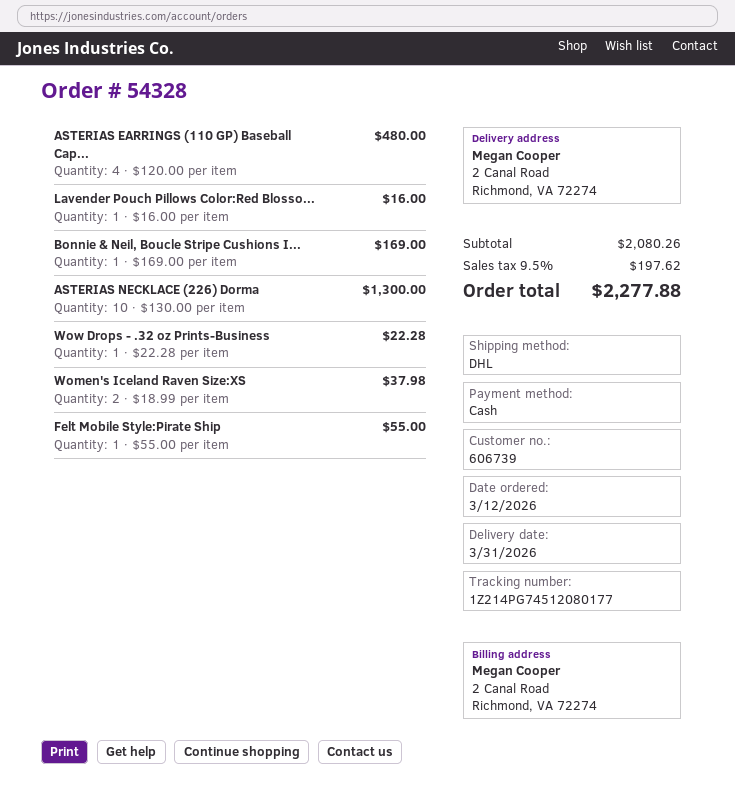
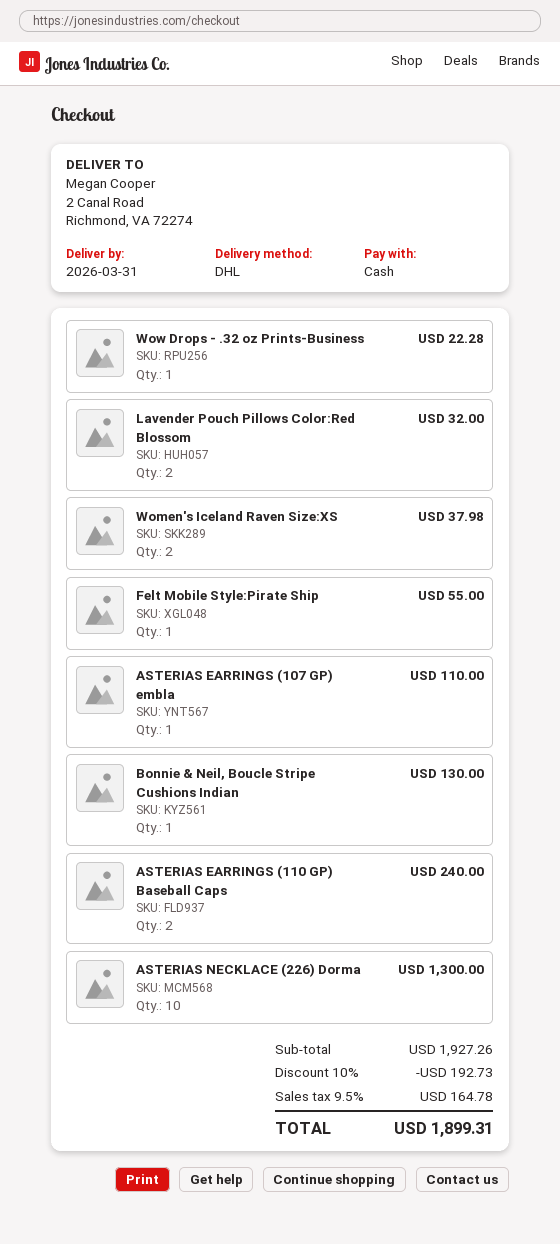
ASTERIAS EARRINGS (110 GP) Baseball Cap...: 4 for 480.00 -> 2 for 240.00
Lavender Pouch Pillows Color:Red Blosso...: 1 for 16.00 -> 2 for 32.00
Bonnie & Neil, Boucle Stripe Cushions I...: 1 for 169.00 -> 1 for 130.00
ASTERIAS EARRINGS (107 GP) embla: none -> 1 for 110.00
subtotal: 2080.26 -> 1927.26
discount: none -> 10% = 192.73
tax: 9.5% = 197.62 -> 9.5% = 164.78
total: 2277.88 -> 1899.31

